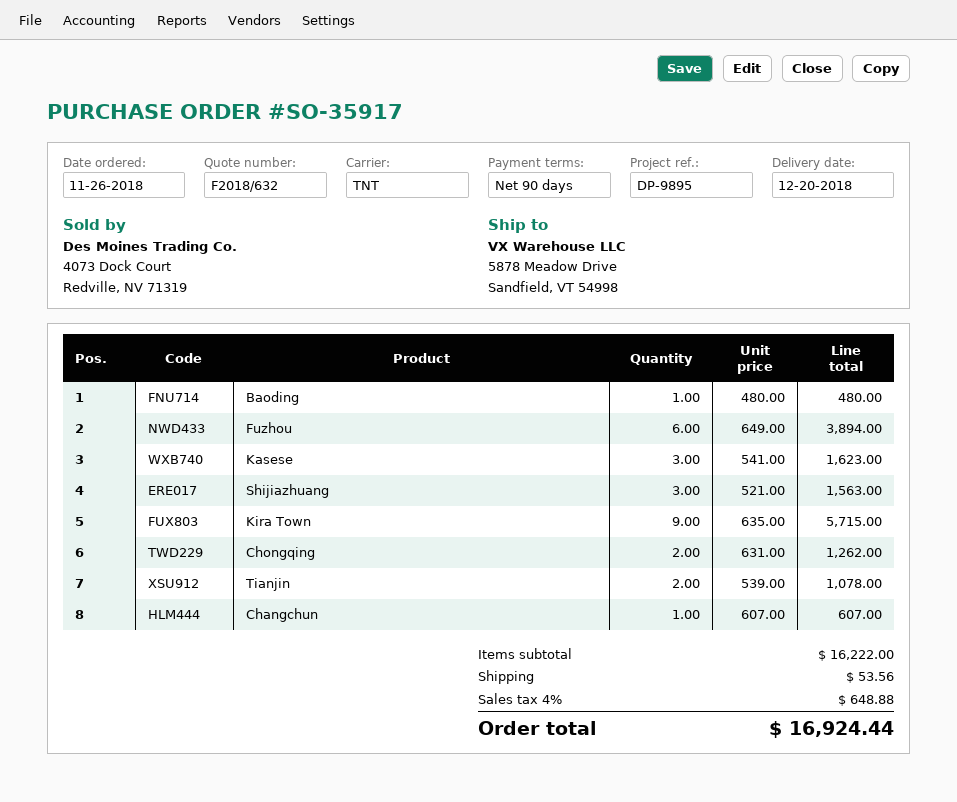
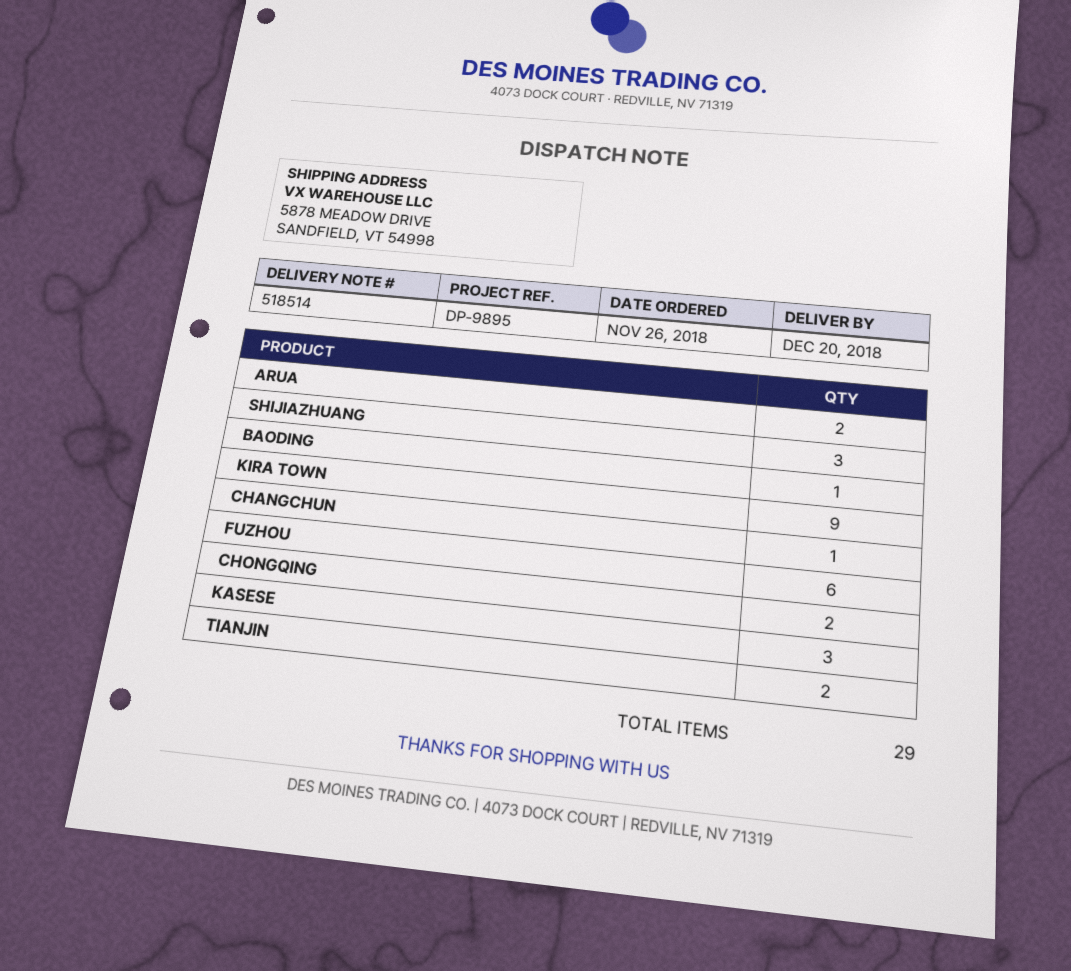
ARUA: none -> 2

